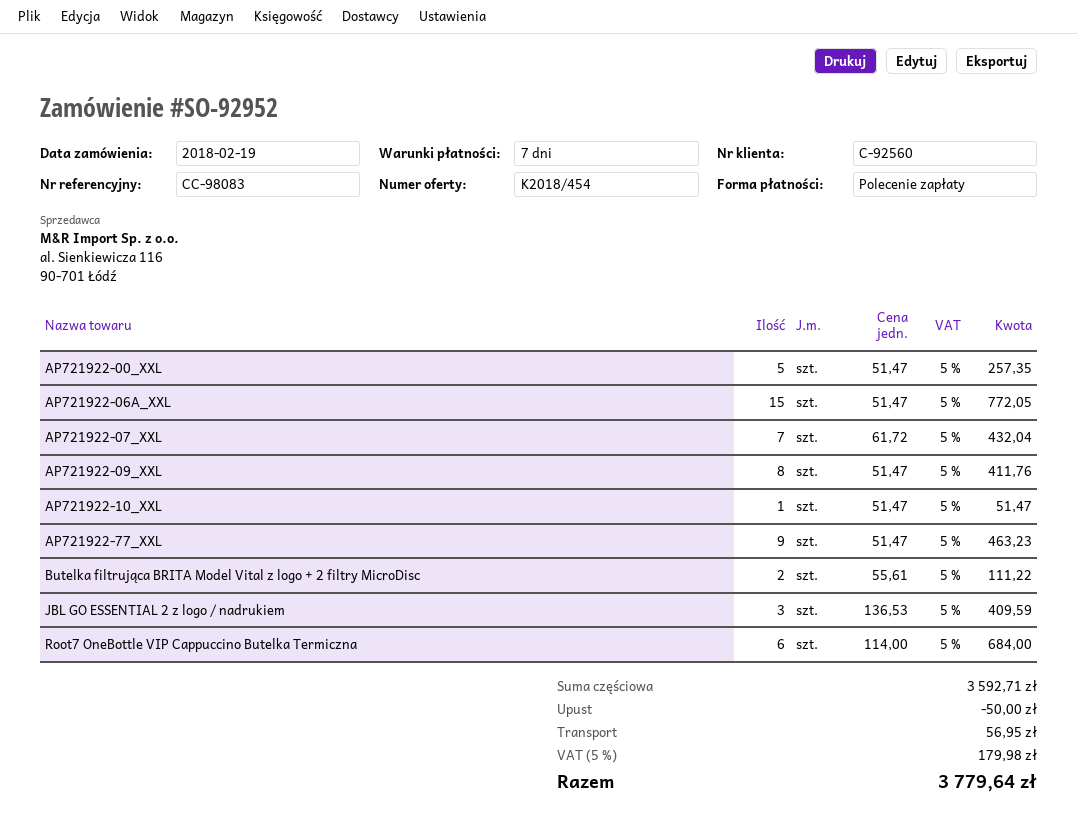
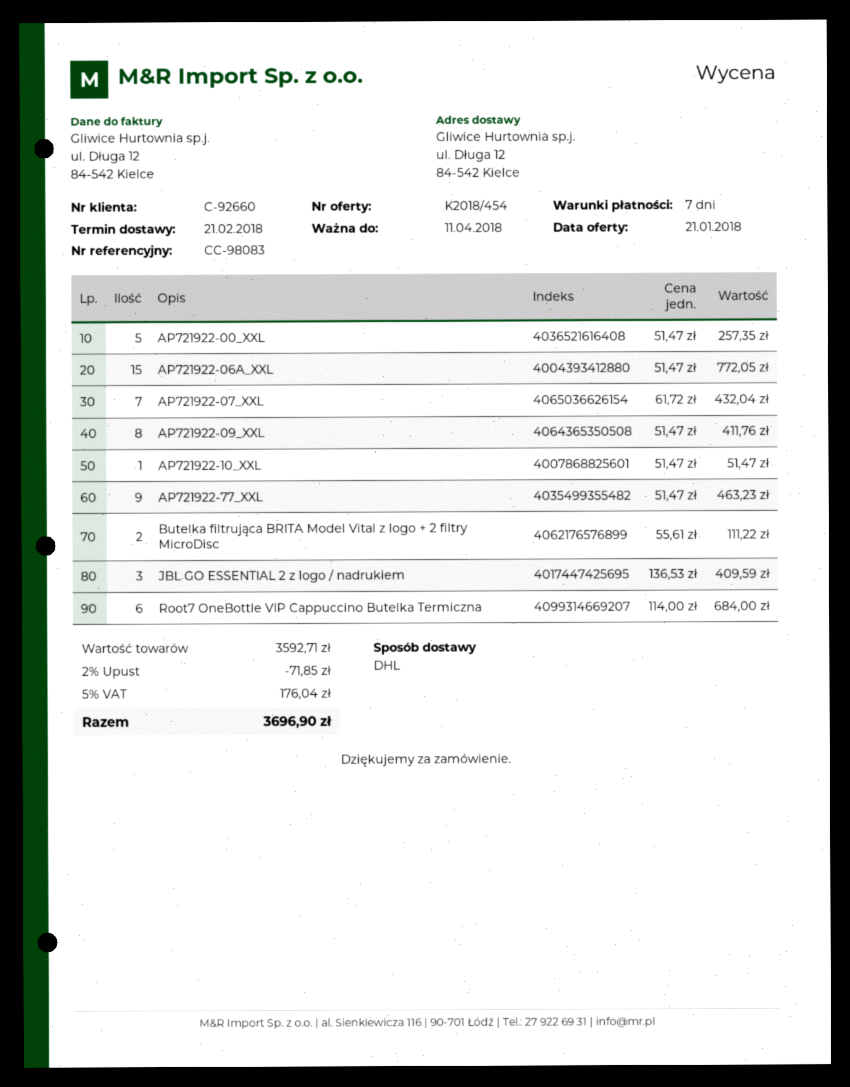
customer number: C-92560 -> C-92660
discount: 50.00 -> 71.85
shipping: 56.95 -> none
tax: 5% = 179.98 -> 5% = 176.04
total: 3779.64 -> 3696.90

